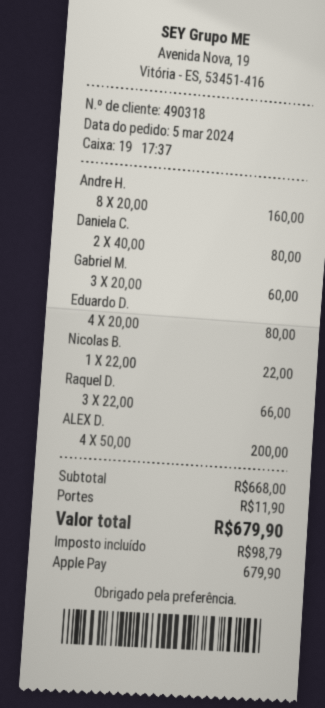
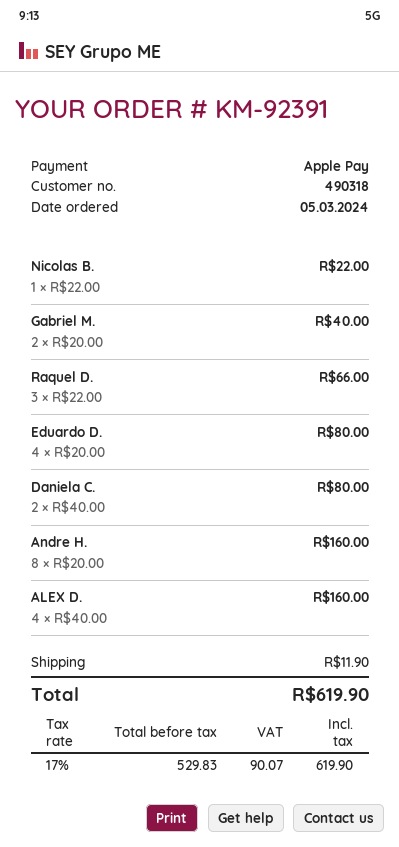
Gabriel M.: 3 x 20.00 = 60.00 -> 2 x 20.00 = 40.00
ALEX D.: 4 x 50.00 = 200.00 -> 4 x 40.00 = 160.00
tax: 98.79 -> 90.07
total: 679.90 -> 619.90

